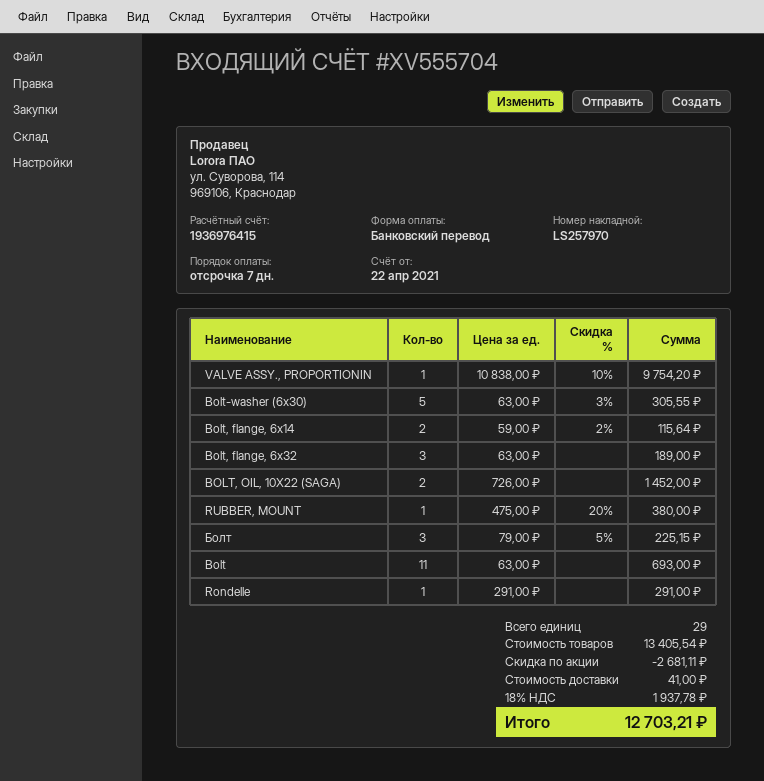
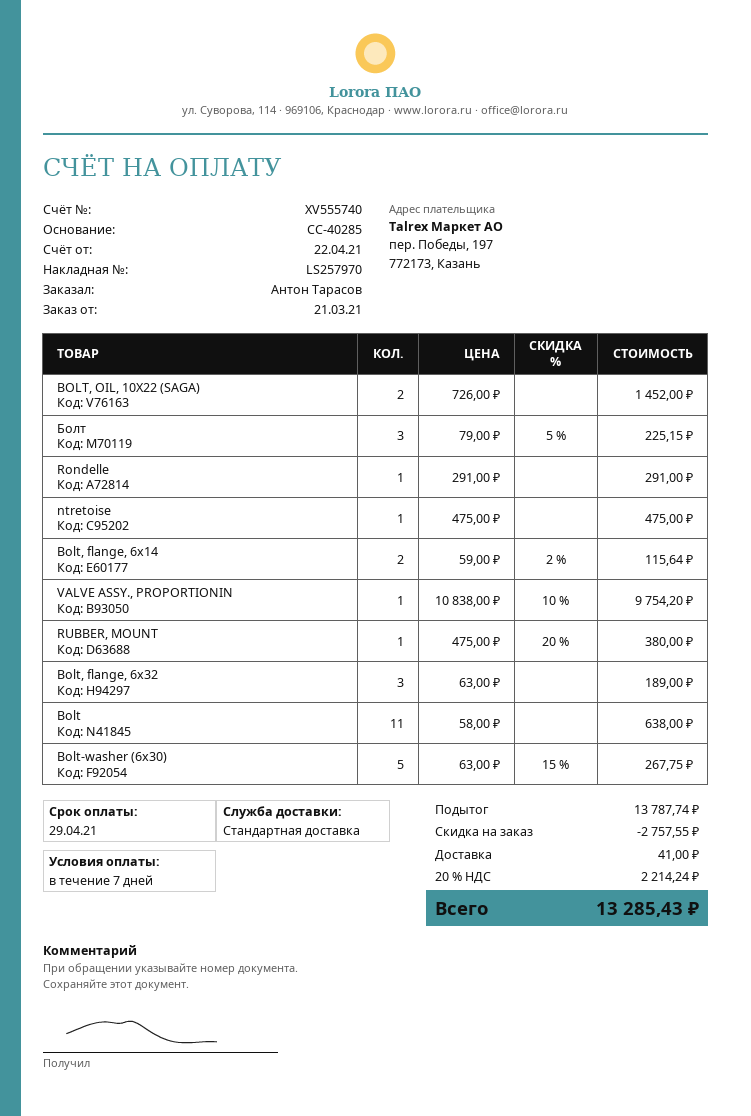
invoice number: XV555704 -> XV555740
Bolt-washer (6x30): 5 x 63.00 - 3% = 305.55 -> 5 x 63.00 - 15% = 267.75
Bolt: 11 x 63.00 = 693.00 -> 11 x 58.00 = 638.00
ntretoise: none -> 1 x 475.00 = 475.00
subtotal: 13405.54 -> 13787.74
discount: 2681.11 -> 2757.55
tax: 18% = 1937.78 -> 20% = 2214.24
total: 12703.21 -> 13285.43

